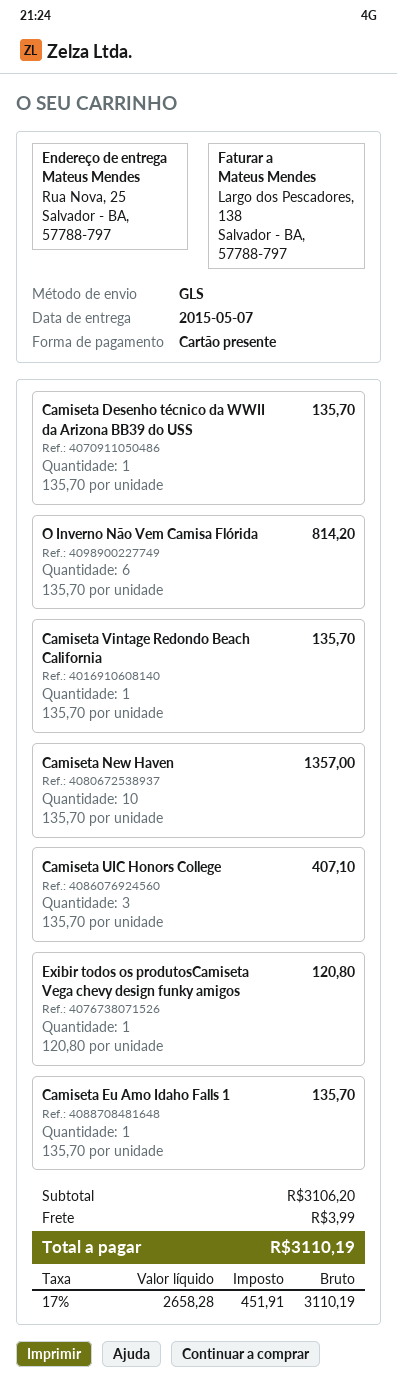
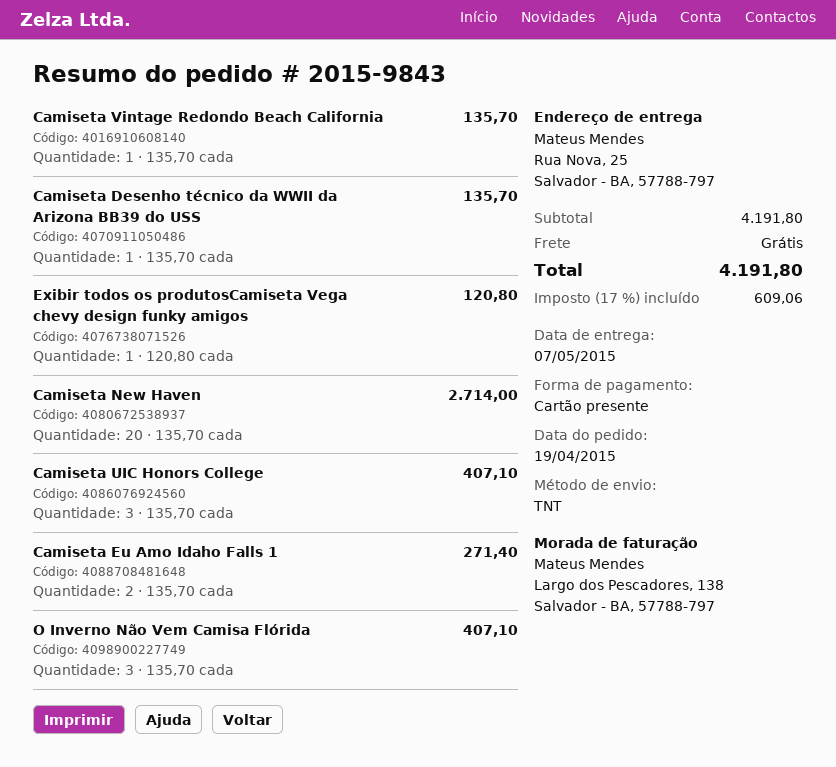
shipping method: GLS -> TNT
O Inverno Não Vem Camisa Flórida: 6 x 135.70 = 814.20 -> 3 x 135.70 = 407.10
Camiseta New Haven: 10 x 135.70 = 1357.00 -> 20 x 135.70 = 2714.00
Camiseta Eu Amo Idaho Falls 1: 1 x 135.70 = 135.70 -> 2 x 135.70 = 271.40
subtotal: 3106.20 -> 4191.80
shipping: 3.99 -> 0.00
tax: 17% = 451.91 -> 17% = 609.06
total: 3110.19 -> 4191.80

